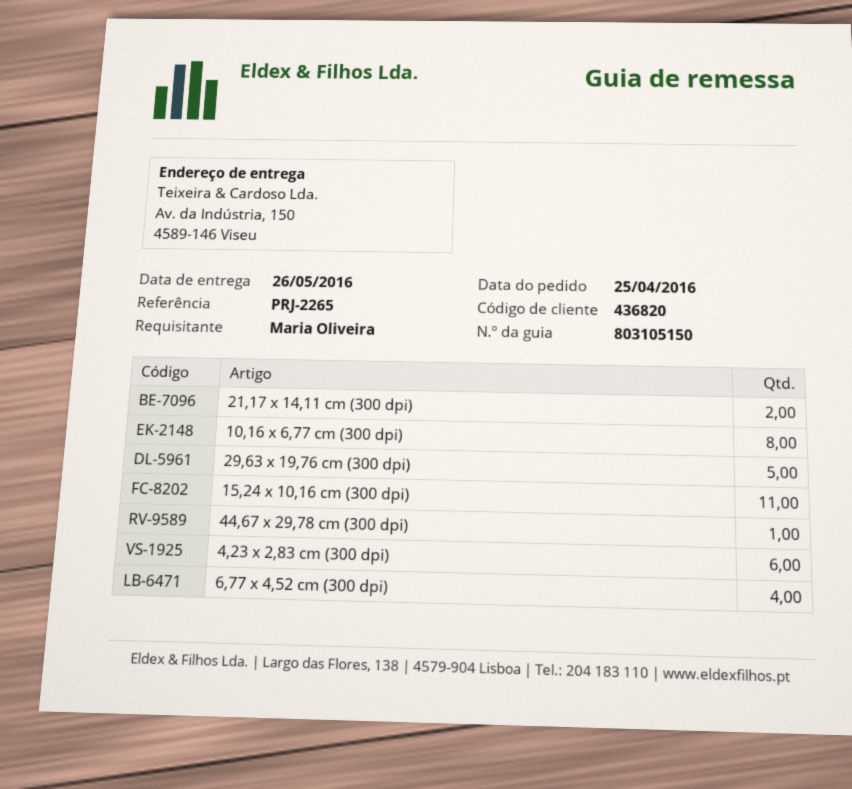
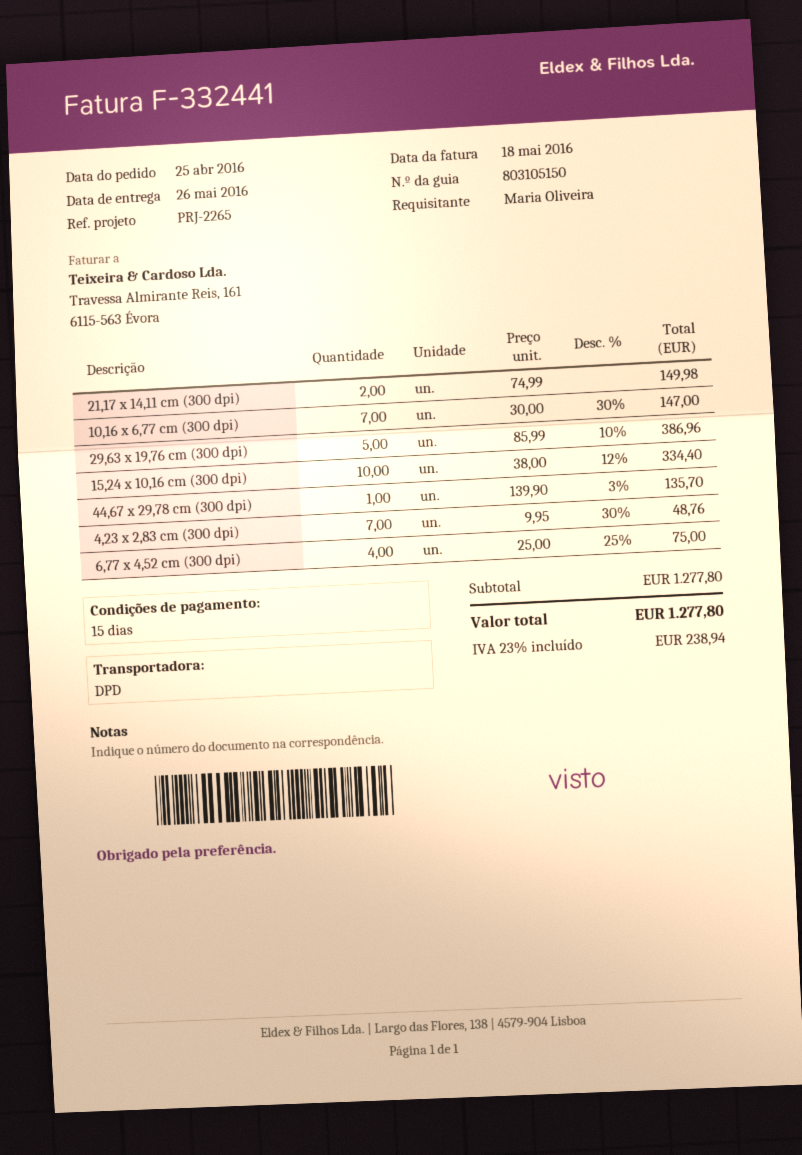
10,16 x 6,77 cm (300 dpi): 8 -> 7
15,24 x 10,16 cm (300 dpi): 11 -> 10
4,23 x 2,83 cm (300 dpi): 6 -> 7

